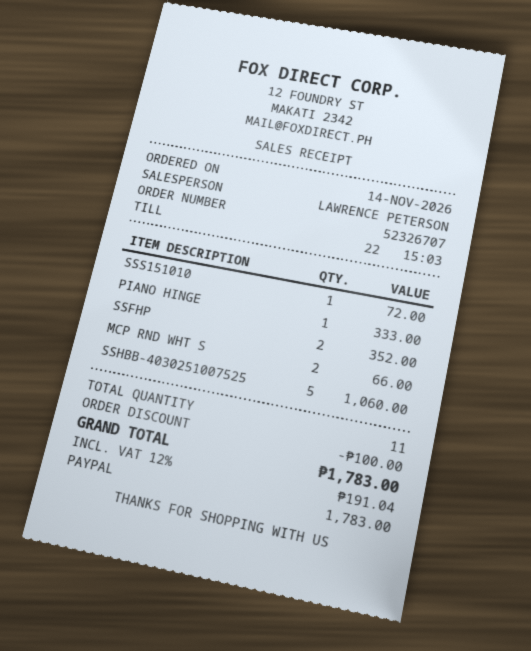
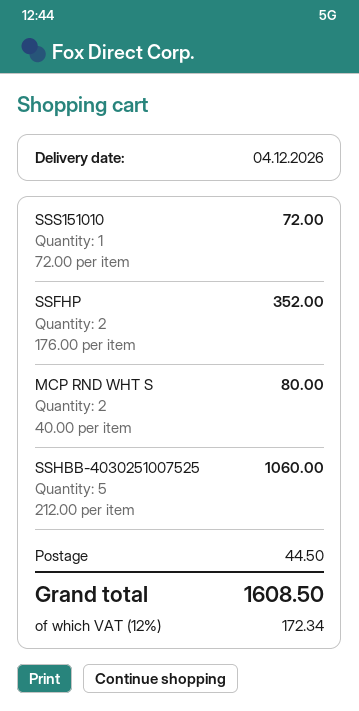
PIANO HINGE: 1 for 333.00 -> none
MCP RND WHT S: 2 for 66.00 -> 2 for 80.00
discount: 100.00 -> none
shipping: none -> 44.50
tax: 12% = 191.04 -> 12% = 172.34
total: 1783.00 -> 1608.50

